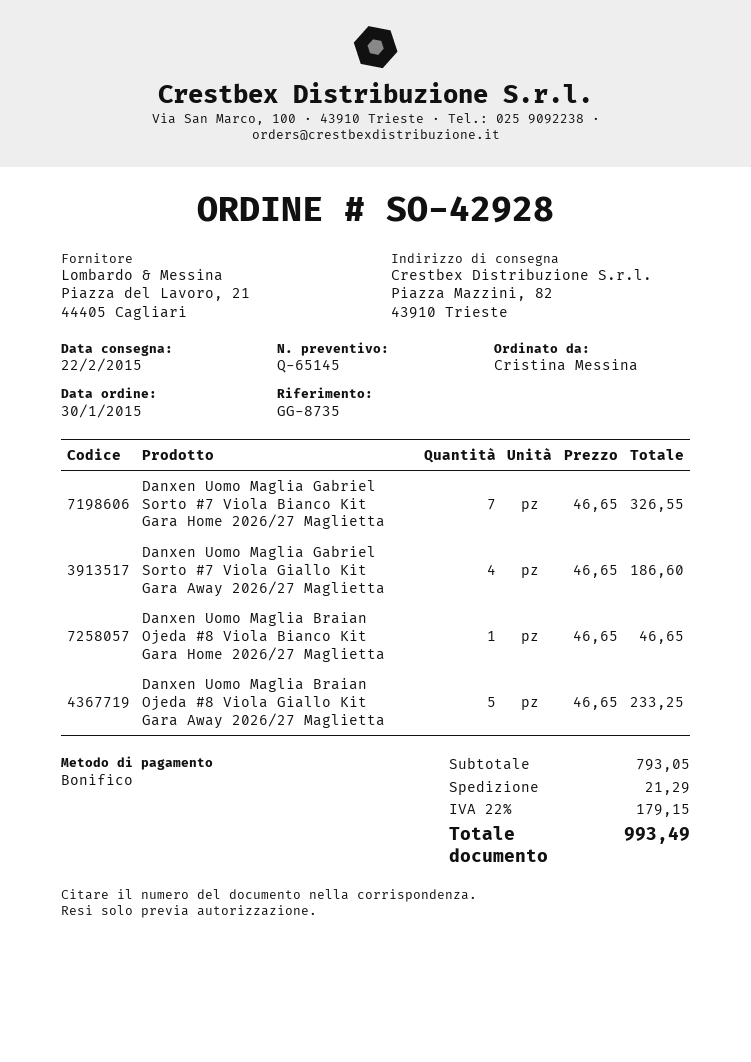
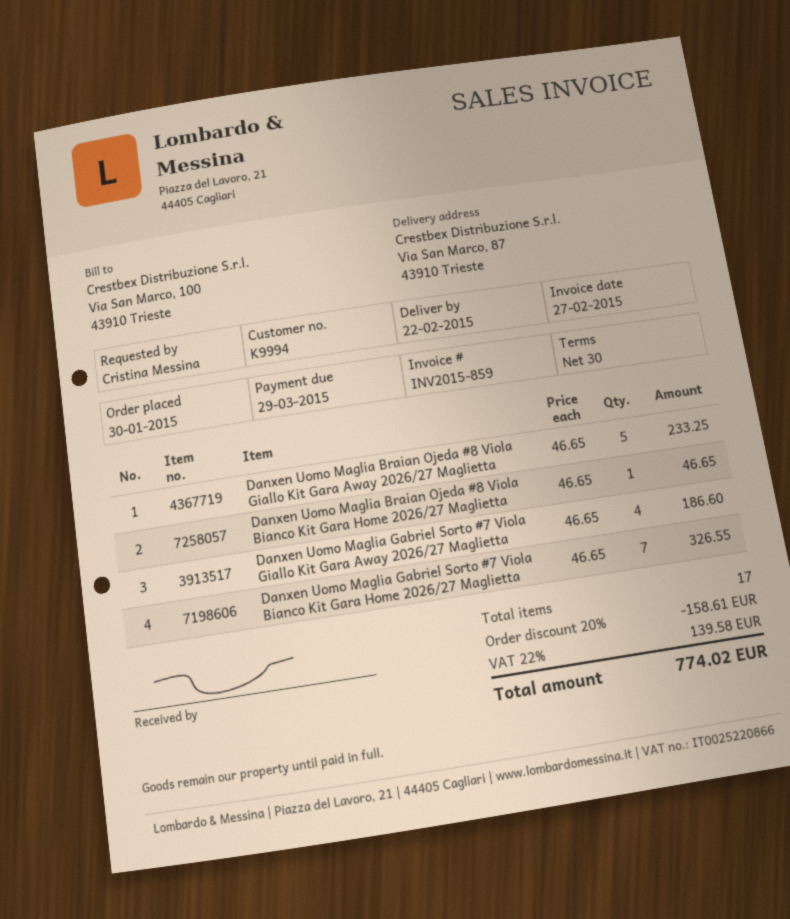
ship to: Piazza Mazzini, 82, 43910 Trieste -> Via San Marco, 87, 43910 Trieste
discount: none -> 20% = 158.61
shipping: 21.29 -> none
tax: 22% = 179.15 -> 22% = 139.58
total: 993.49 -> 774.02

